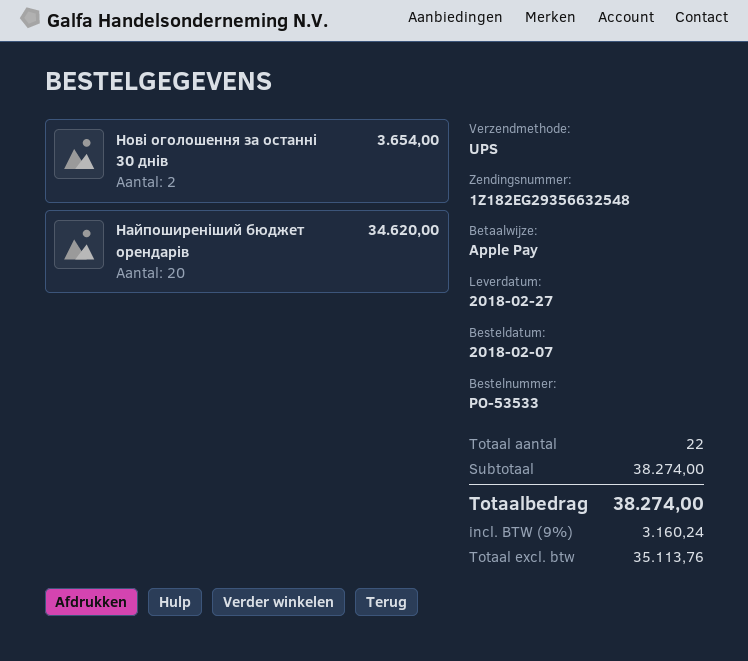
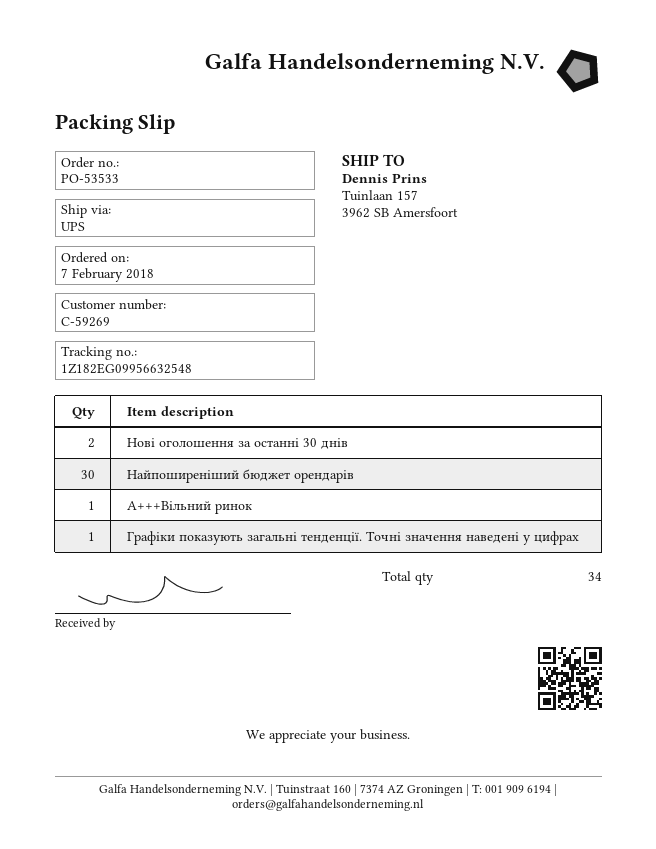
tracking number: 1Z182EG29356632548 -> 1Z182EG09956632548
Найпоширеніший бюджет орендарів: 20 -> 30
A+++Вільний ринок: none -> 1
Графіки показують загальні тенденції. Точні значення наведені у цифрах: none -> 1
total quantity: 22 -> 34

